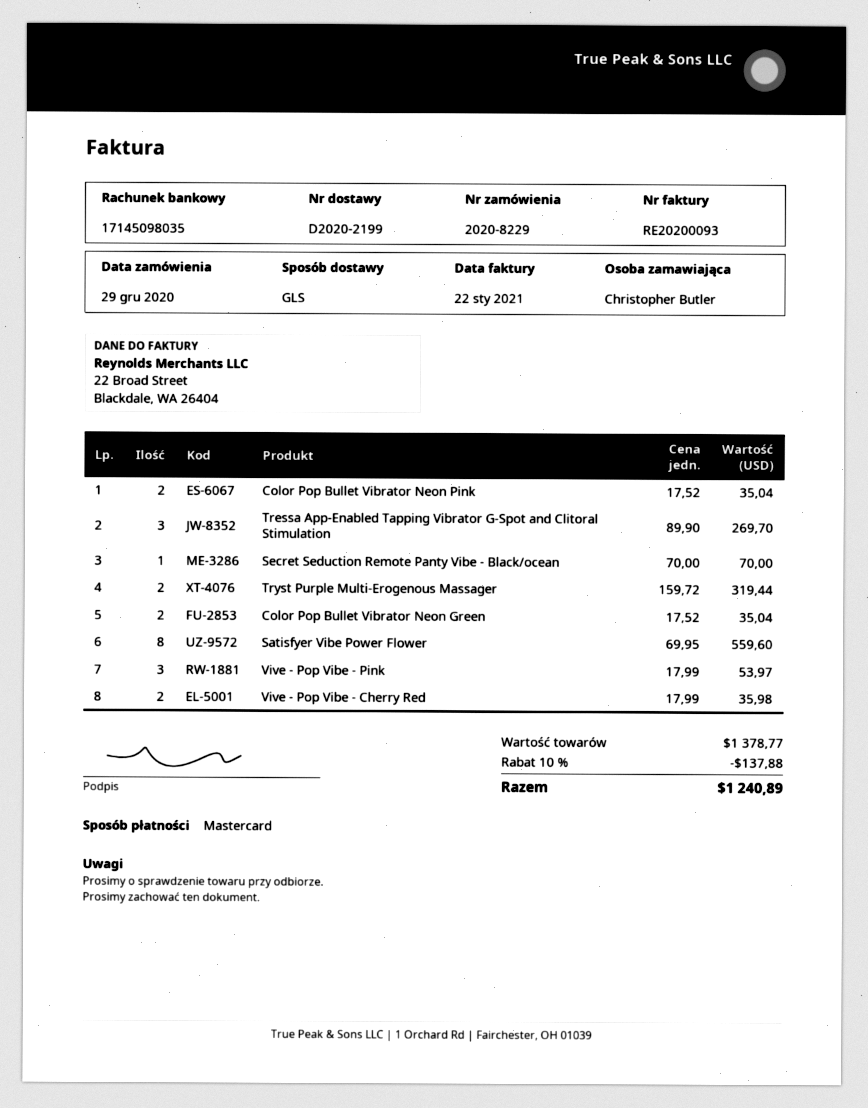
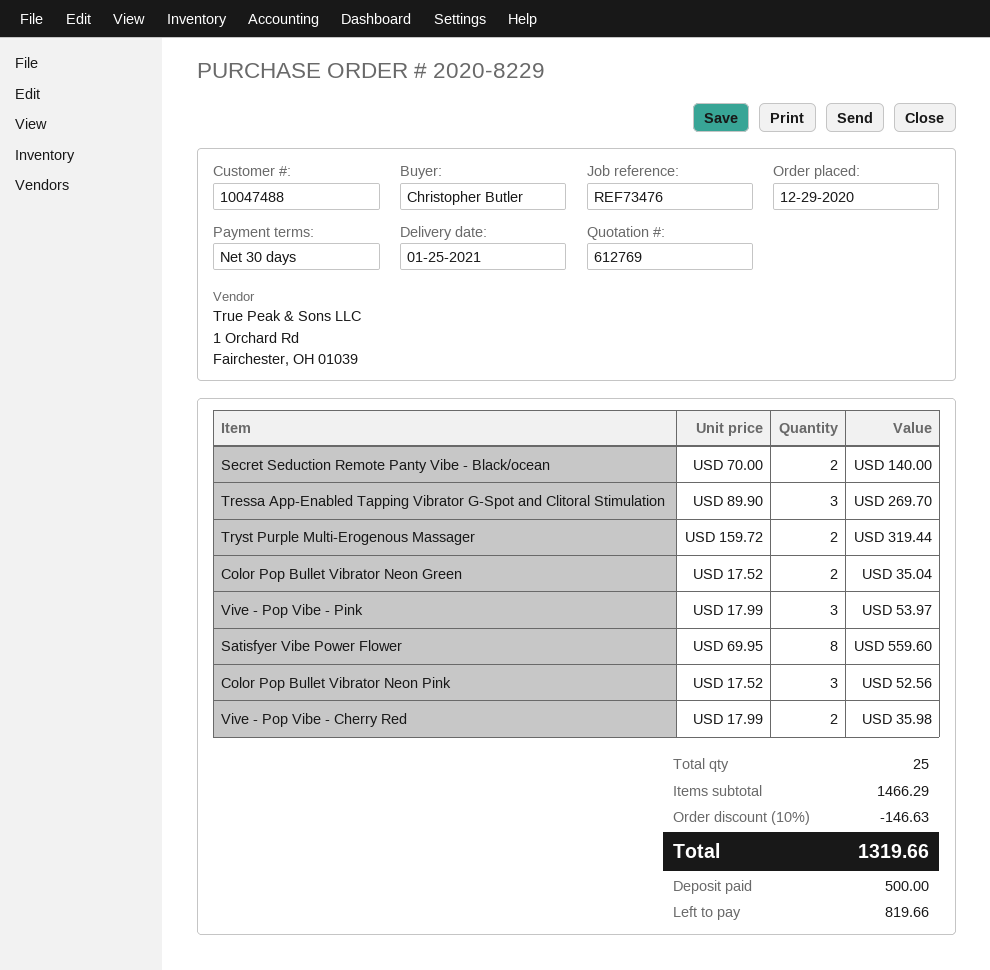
Color Pop Bullet Vibrator Neon Pink: 2 x 17.52 = 35.04 -> 3 x 17.52 = 52.56
Secret Seduction Remote Panty Vibe - Black/ocean: 1 x 70.00 = 70.00 -> 2 x 70.00 = 140.00
subtotal: 1378.77 -> 1466.29
discount: 10% = 137.88 -> 10% = 146.63
total: 1240.89 -> 1319.66

